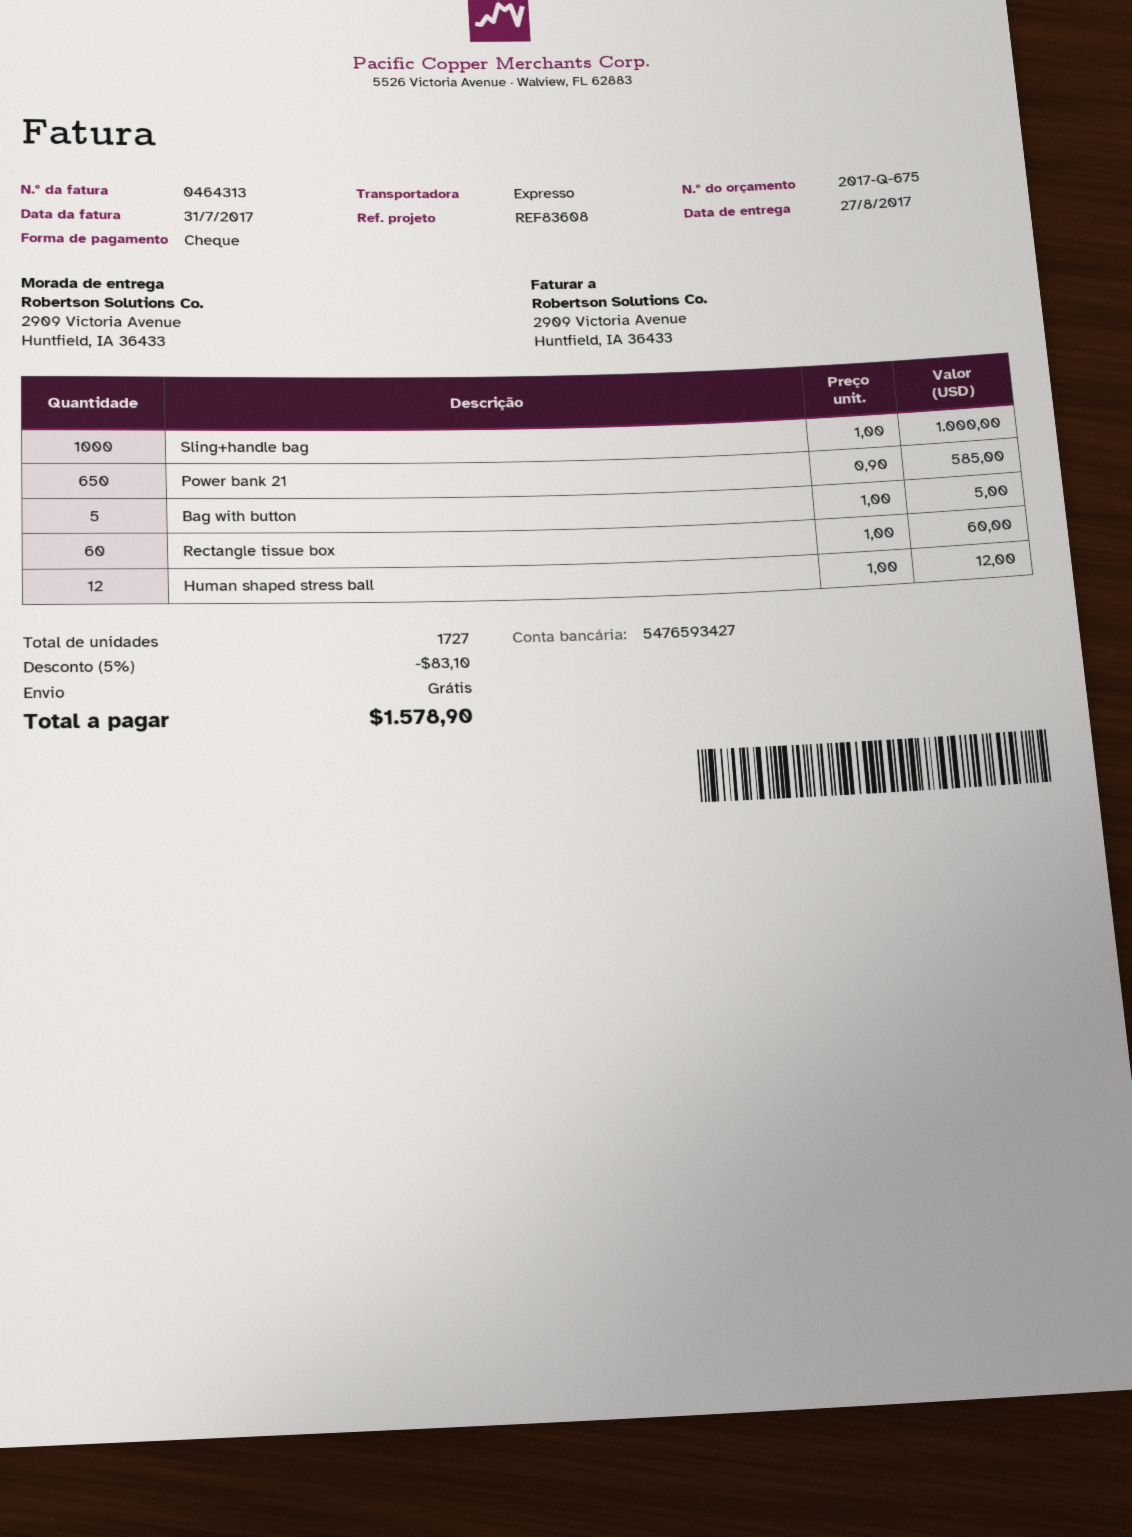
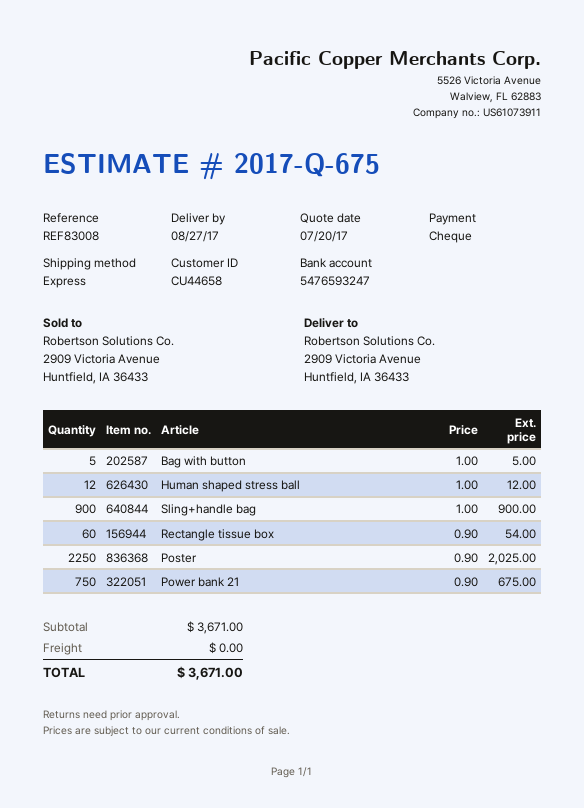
reference: REF83608 -> REF83008
bank account: 5476593427 -> 5476593247
Sling+handle bag: 1000 x 1.00 = 1000.00 -> 900 x 1.00 = 900.00
Power bank 21: 650 x 0.90 = 585.00 -> 750 x 0.90 = 675.00
Rectangle tissue box: 60 x 1.00 = 60.00 -> 60 x 0.90 = 54.00
Poster: none -> 2250 x 0.90 = 2025.00
discount: 5% = 83.10 -> none
total: 1578.90 -> 3671.00

